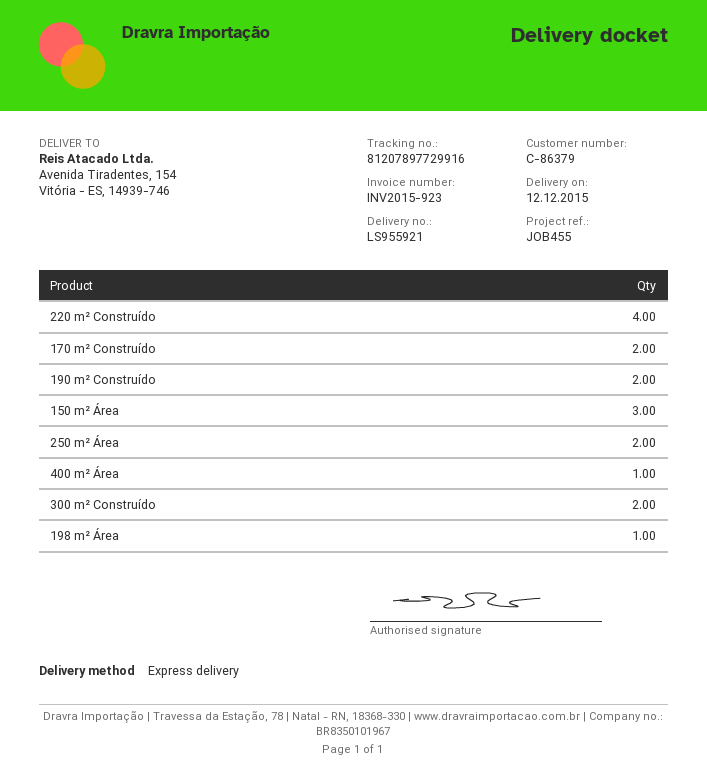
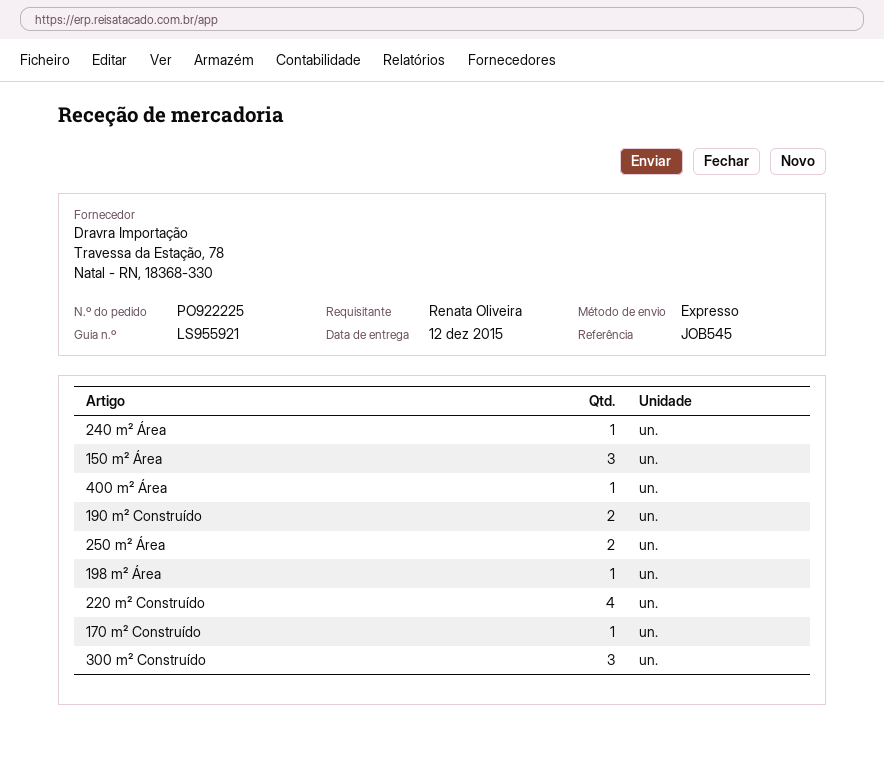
reference: JOB455 -> JOB545
170 m² Construído: 2 -> 1
300 m² Construído: 2 -> 3
240 m² Área: none -> 1

